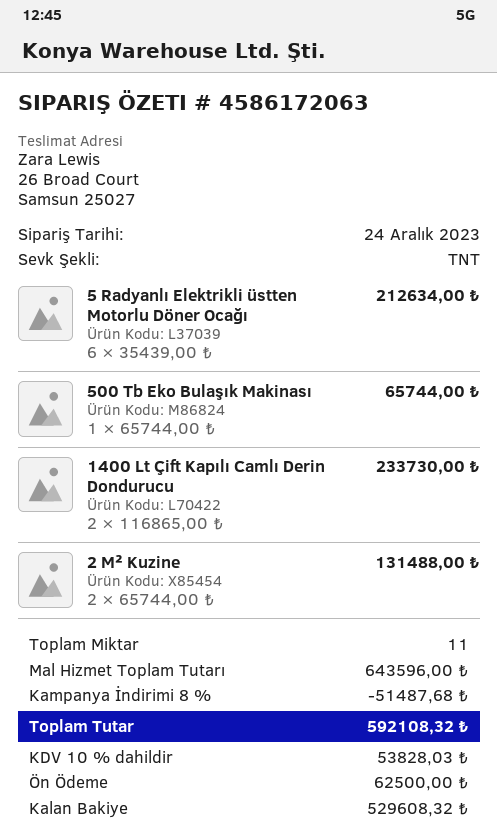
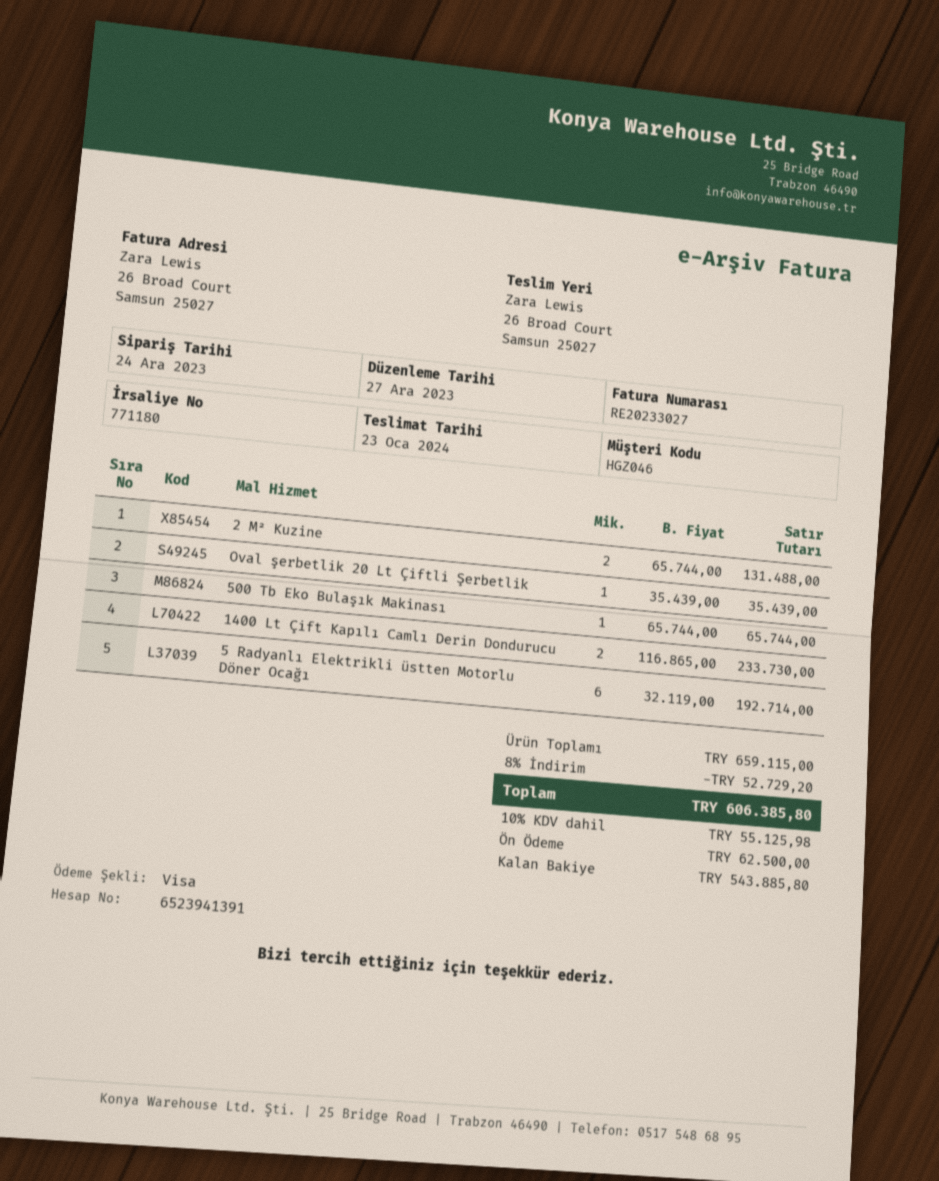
5 Radyanlı Elektrikli üstten Motorlu Döner Ocağı: 6 x 35439.00 = 212634.00 -> 6 x 32119.00 = 192714.00
Oval şerbetlik 20 Lt Çiftli Şerbetlik: none -> 1 x 35439.00 = 35439.00
subtotal: 643596.00 -> 659115.00
discount: 8% = 51487.68 -> 8% = 52729.20
tax: 10% = 53828.03 -> 10% = 55125.98
total: 592108.32 -> 606385.80
balance: 529608.32 -> 543885.80

